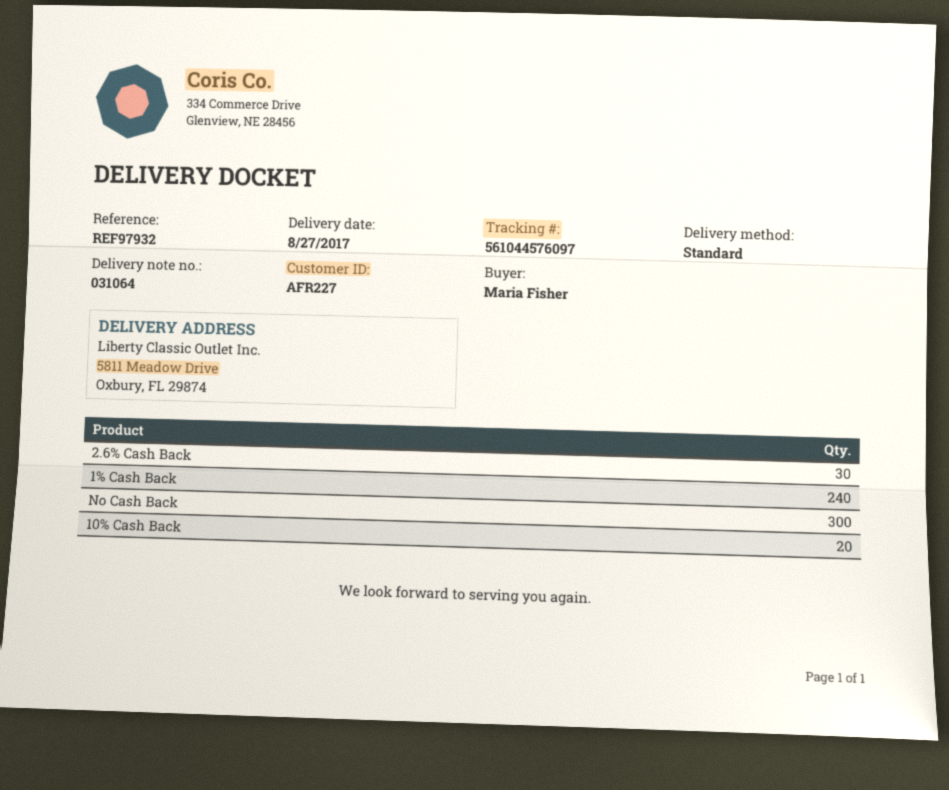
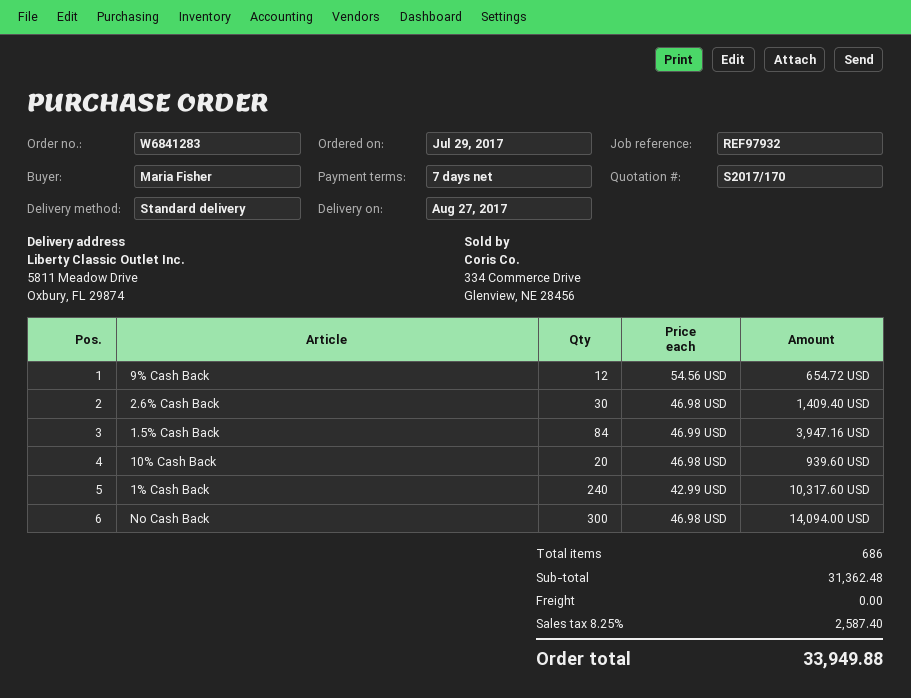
9% Cash Back: none -> 12
1.5% Cash Back: none -> 84

